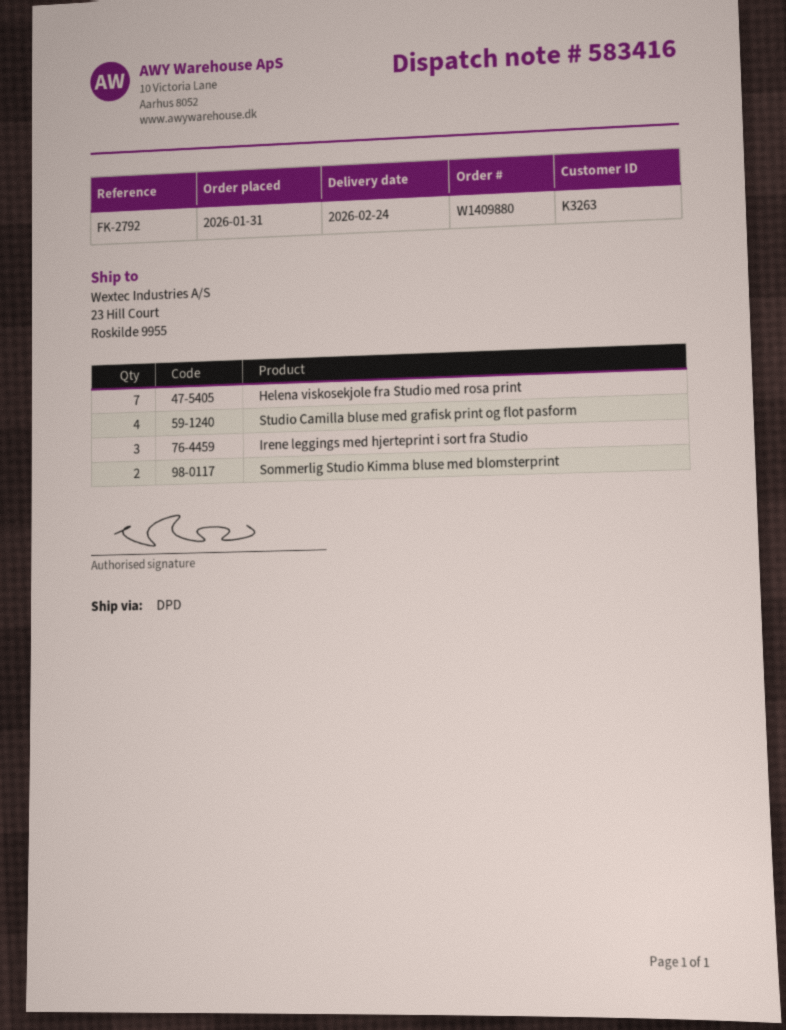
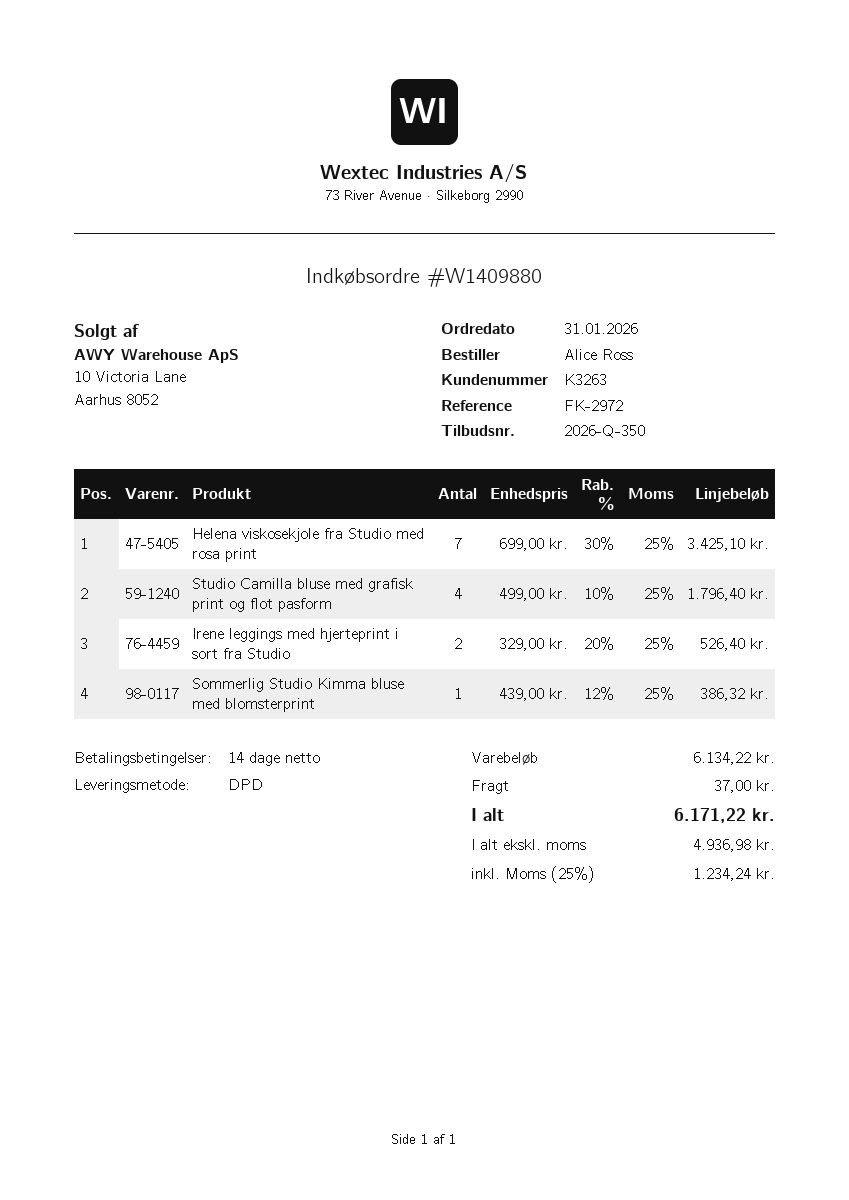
reference: FK-2792 -> FK-2972
Irene leggings med hjerteprint i sort fra Studio: 3 -> 2
Sommerlig Studio Kimma bluse med blomsterprint: 2 -> 1

